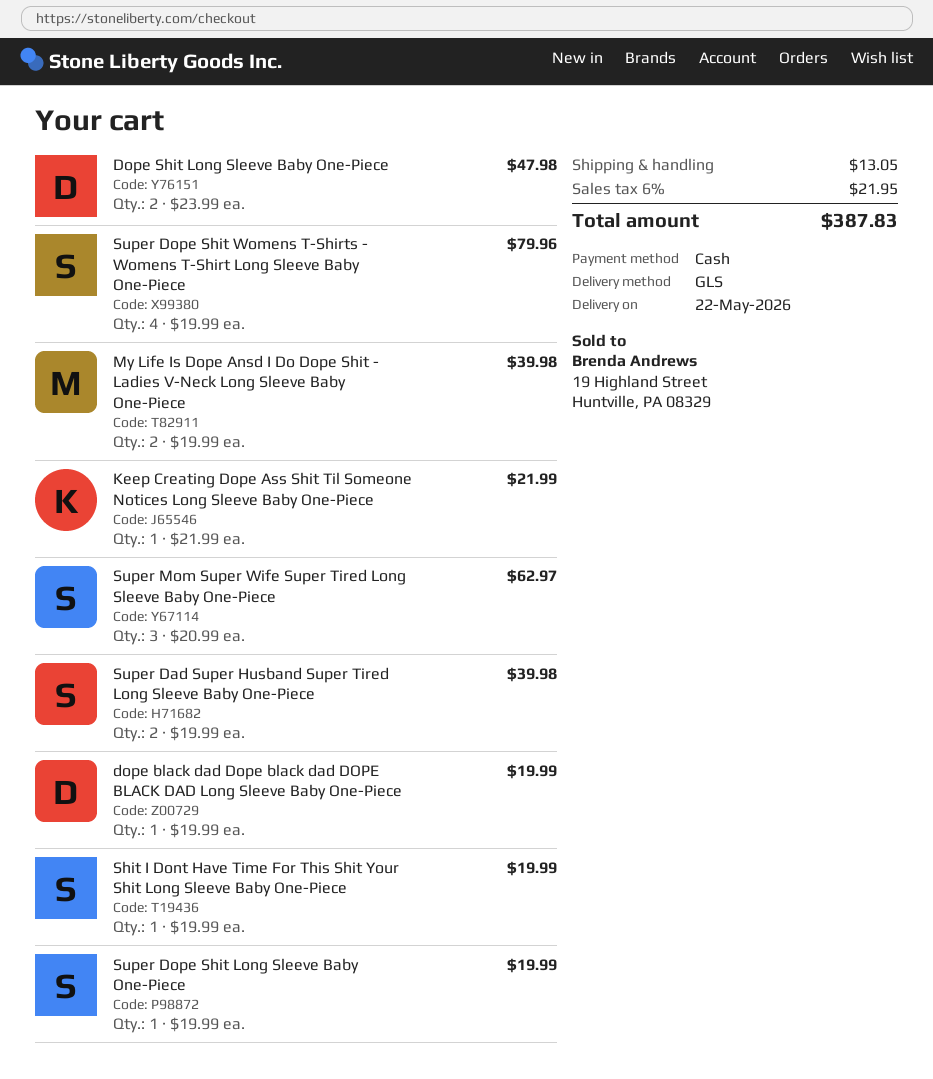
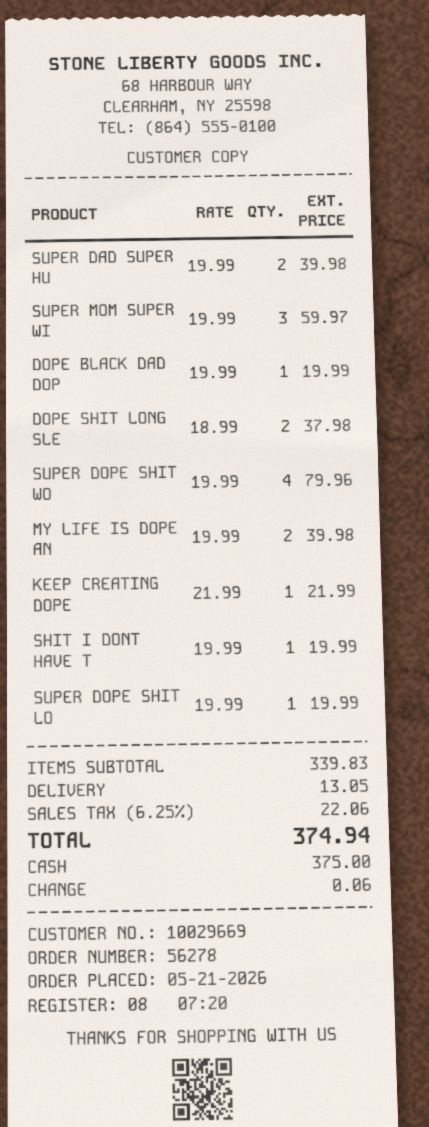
Dope Shit Long Sleeve Baby One-Piece: 2 x 23.99 = 47.98 -> 2 x 18.99 = 37.98
Super Mom Super Wife Super Tired Long Sleeve Baby One-Piece: 3 x 20.99 = 62.97 -> 3 x 19.99 = 59.97
tax: 6% = 21.95 -> 6.25% = 22.06
total: 387.83 -> 374.94

